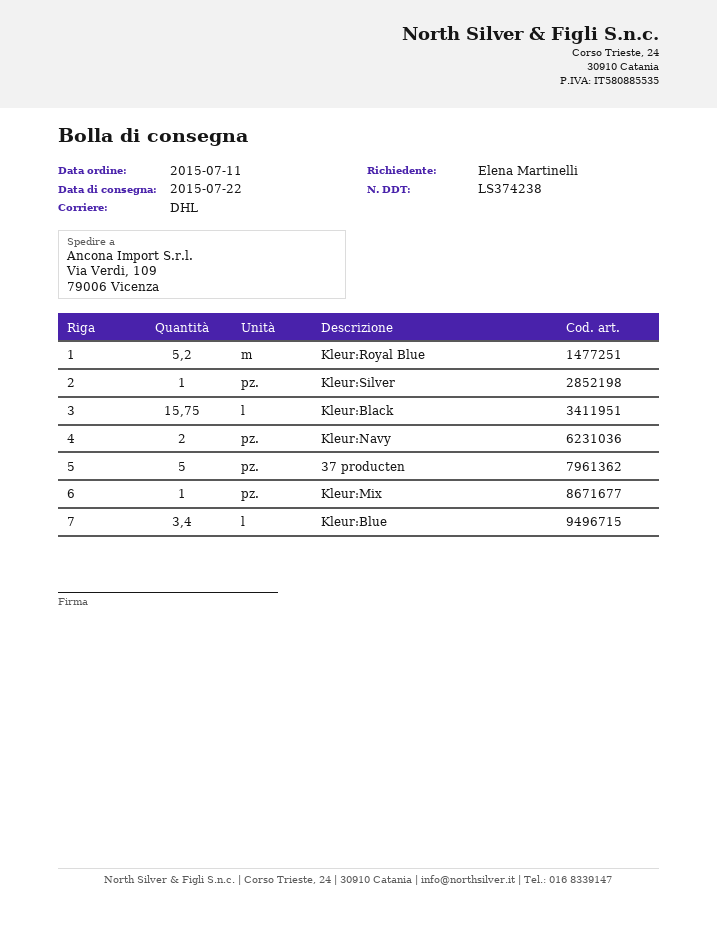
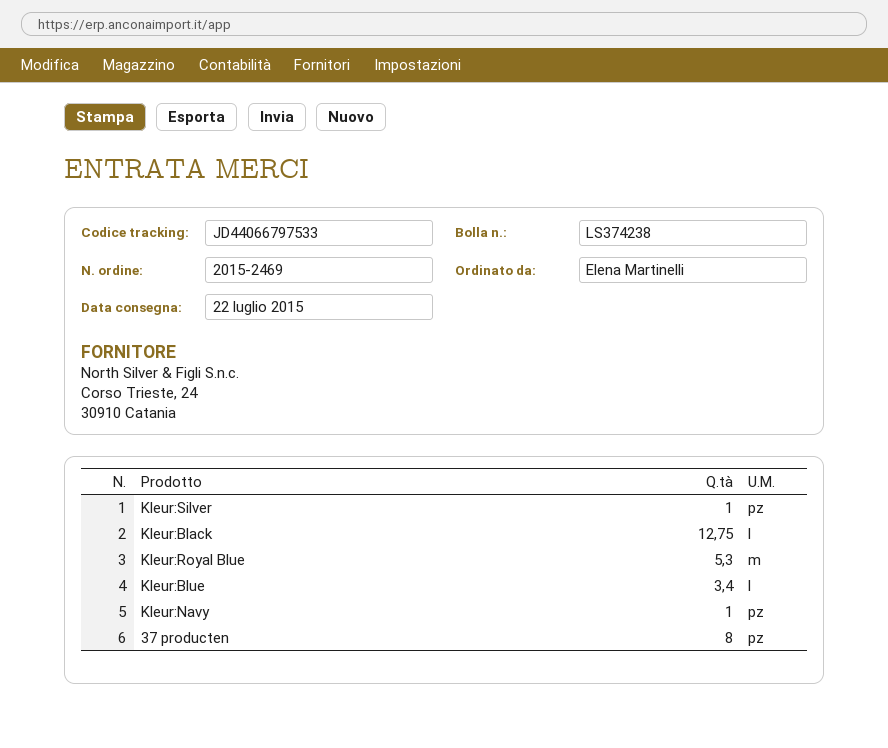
Kleur:Royal Blue: 5.2 -> 5.3
Kleur:Black: 15.75 -> 12.75
Kleur:Navy: 2 -> 1
37 producten: 5 -> 8
Kleur:Mix: 1 -> none

